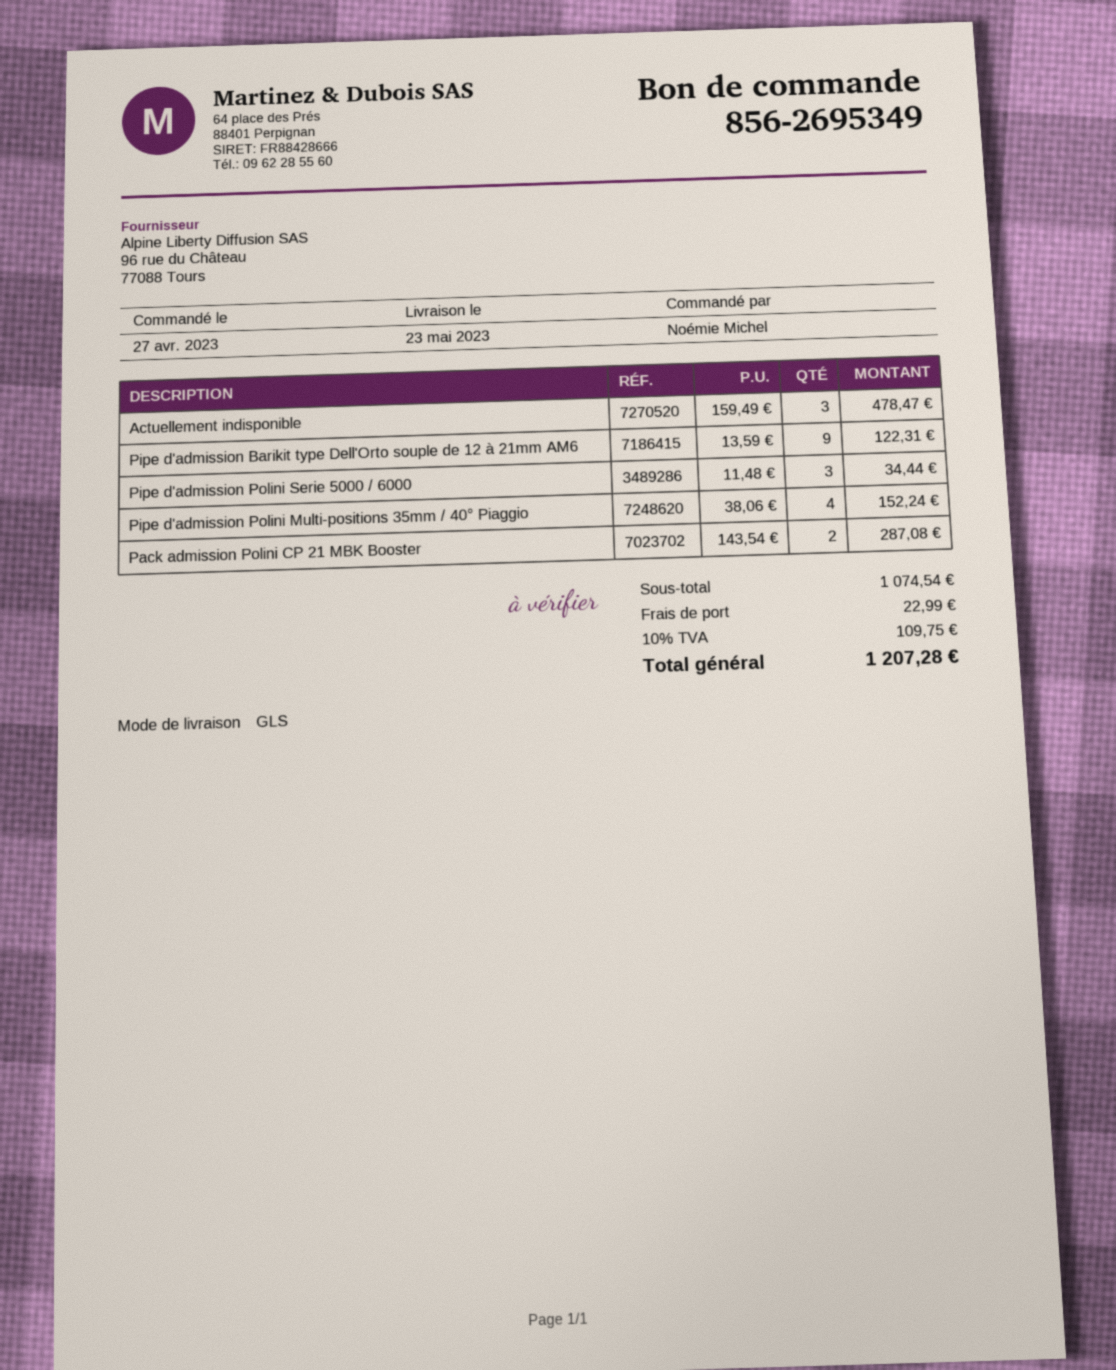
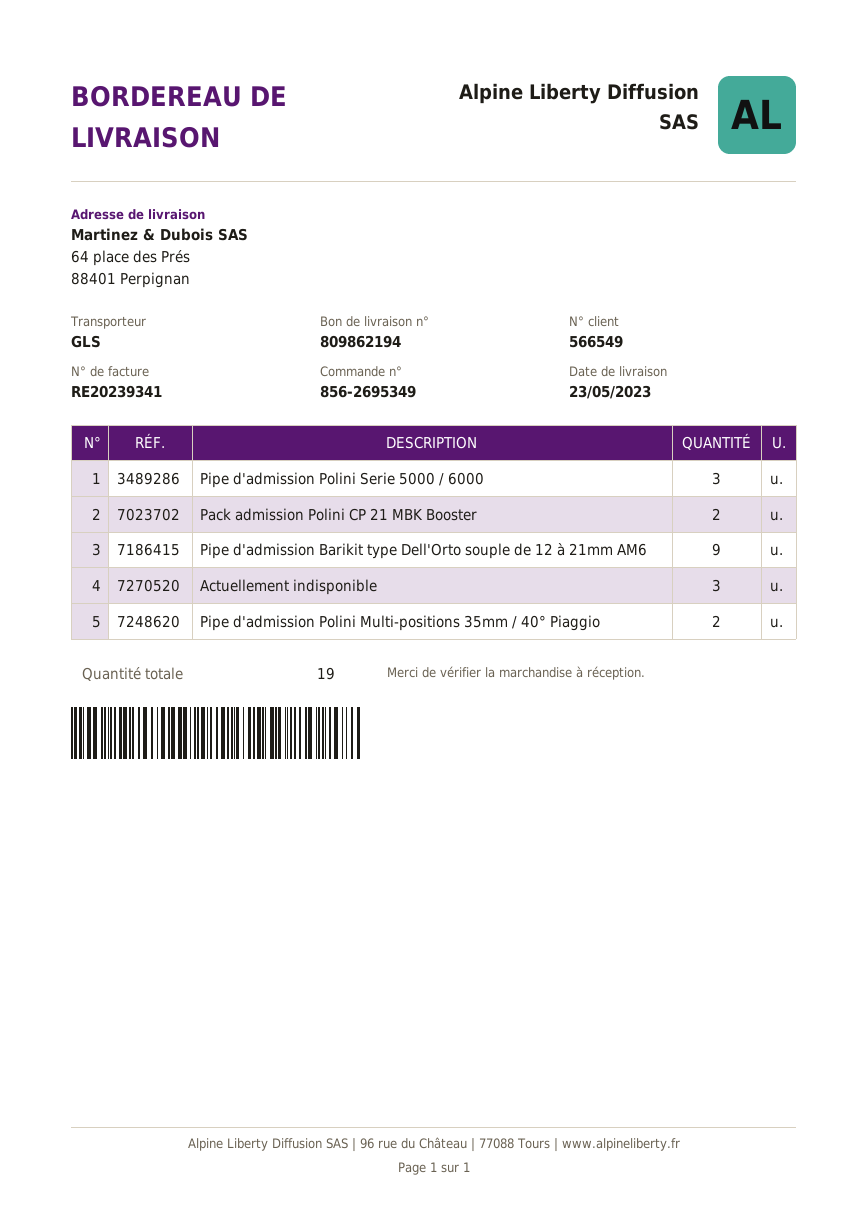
Pipe d'admission Polini Multi-positions 35mm / 40° Piaggio: 4 -> 2

